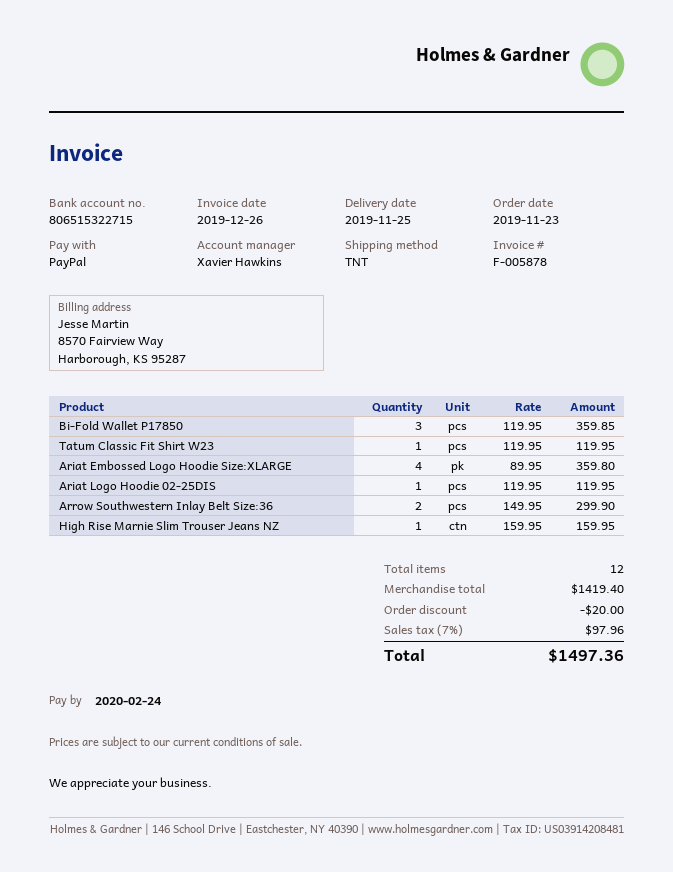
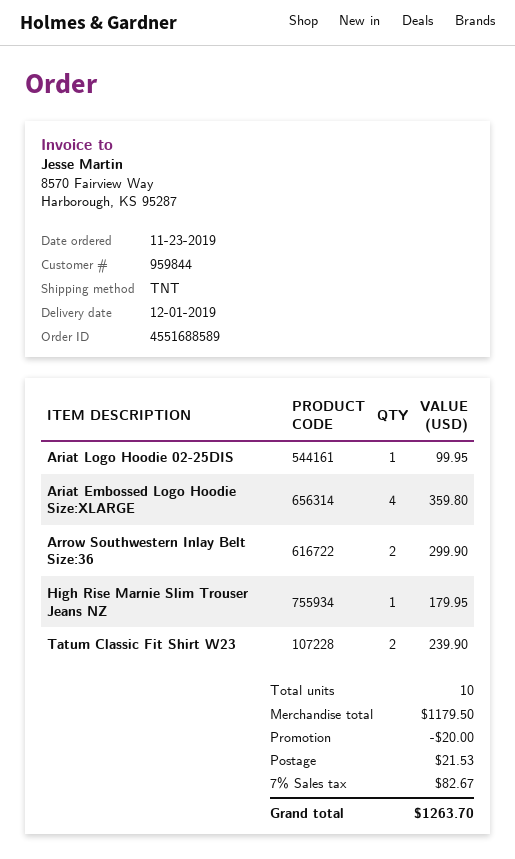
delivery date: 2019-11-25 -> 2019-12-01
Bi-Fold Wallet P17850: 3 for 359.85 -> none
Tatum Classic Fit Shirt W23: 1 for 119.95 -> 2 for 239.90
Ariat Logo Hoodie 02-25DIS: 1 for 119.95 -> 1 for 99.95
High Rise Marnie Slim Trouser Jeans NZ: 1 for 159.95 -> 1 for 179.95
total quantity: 12 -> 10
subtotal: 1419.40 -> 1179.50
shipping: none -> 21.53
tax: 7% = 97.96 -> 7% = 82.67
total: 1497.36 -> 1263.70

